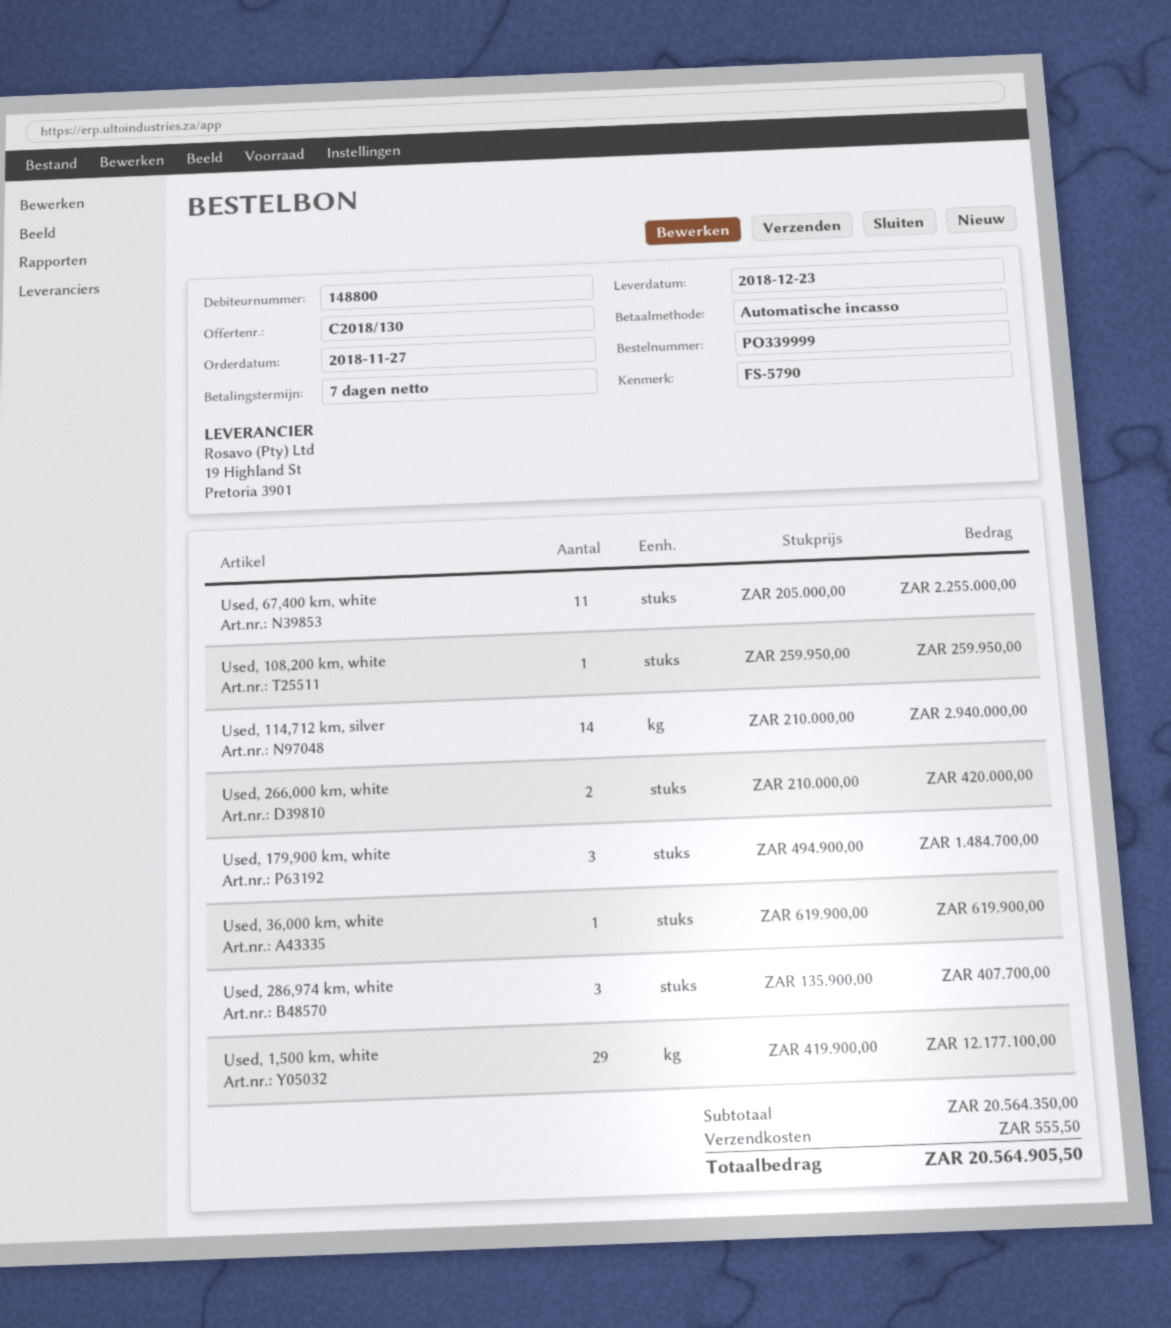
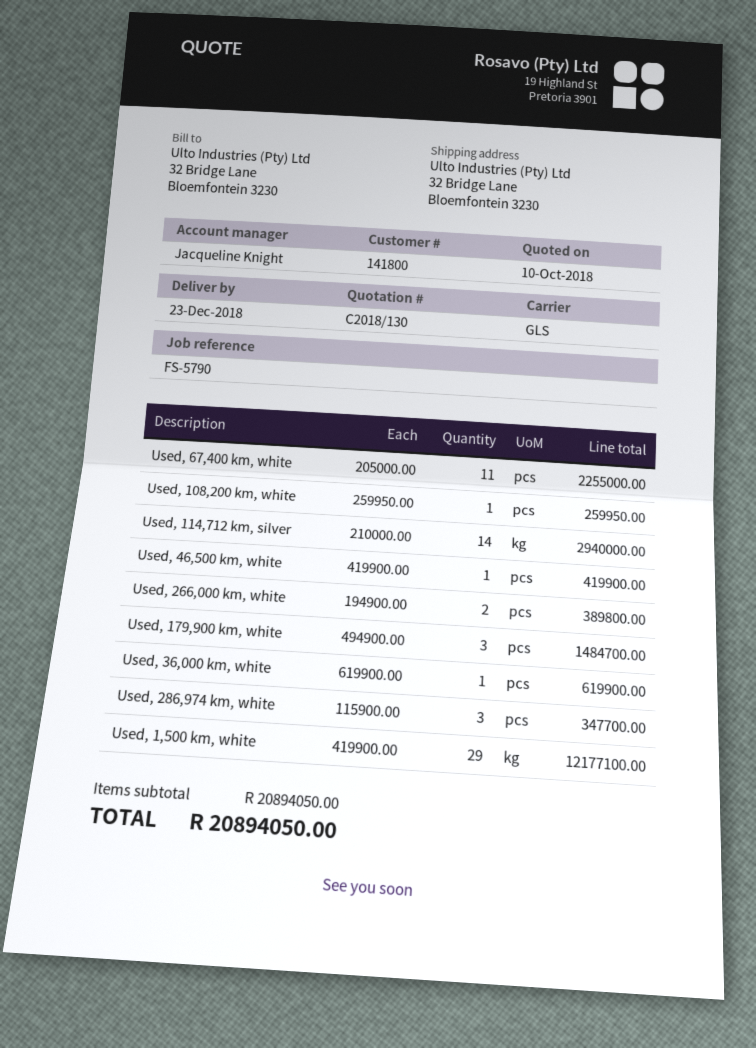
customer number: 148800 -> 141800
Used, 266,000 km, white: 2 x 210000.00 = 420000.00 -> 2 x 194900.00 = 389800.00
Used, 286,974 km, white: 3 x 135900.00 = 407700.00 -> 3 x 115900.00 = 347700.00
Used, 46,500 km, white: none -> 1 x 419900.00 = 419900.00
subtotal: 20564350.00 -> 20894050.00
shipping: 555.50 -> none
total: 20564905.50 -> 20894050.00

